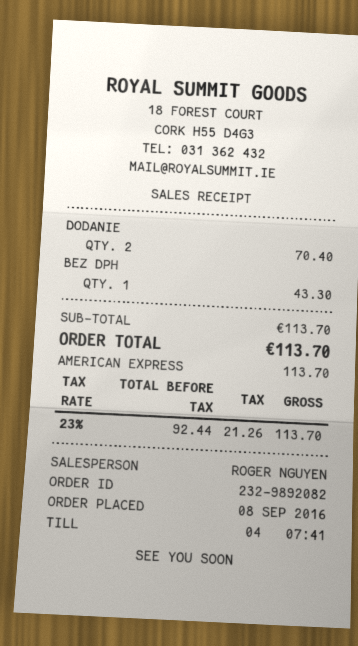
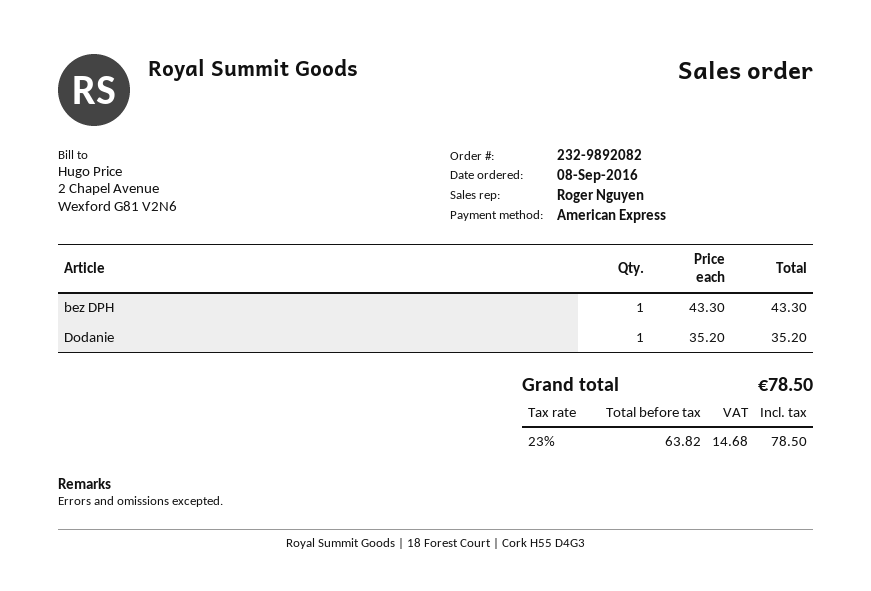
DODANIE: 2 for 70.40 -> 1 for 35.20
net: 92.44 -> 63.82
tax: 23% = 21.26 -> 23% = 14.68
total: 113.70 -> 78.50

